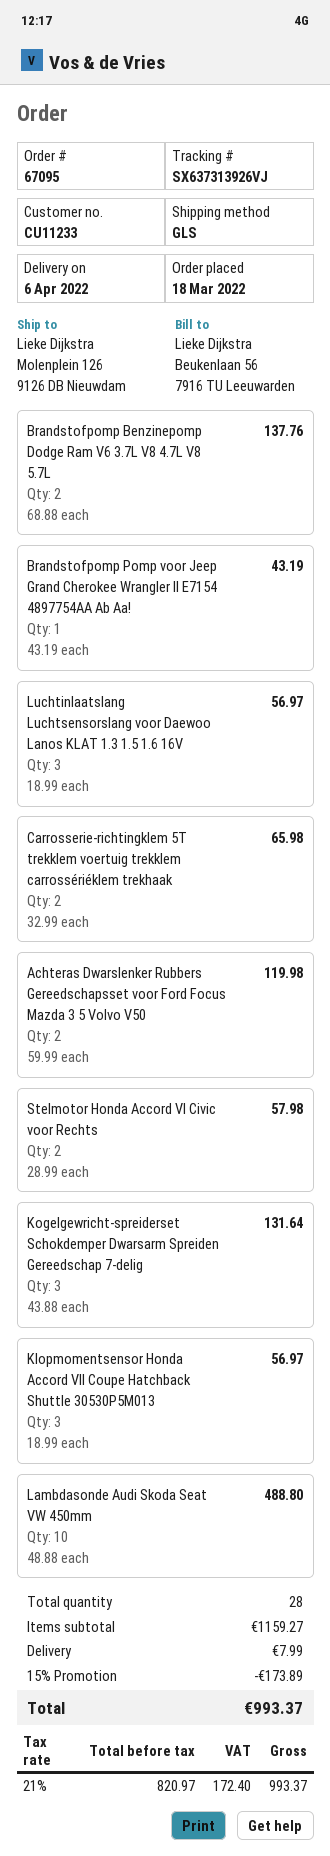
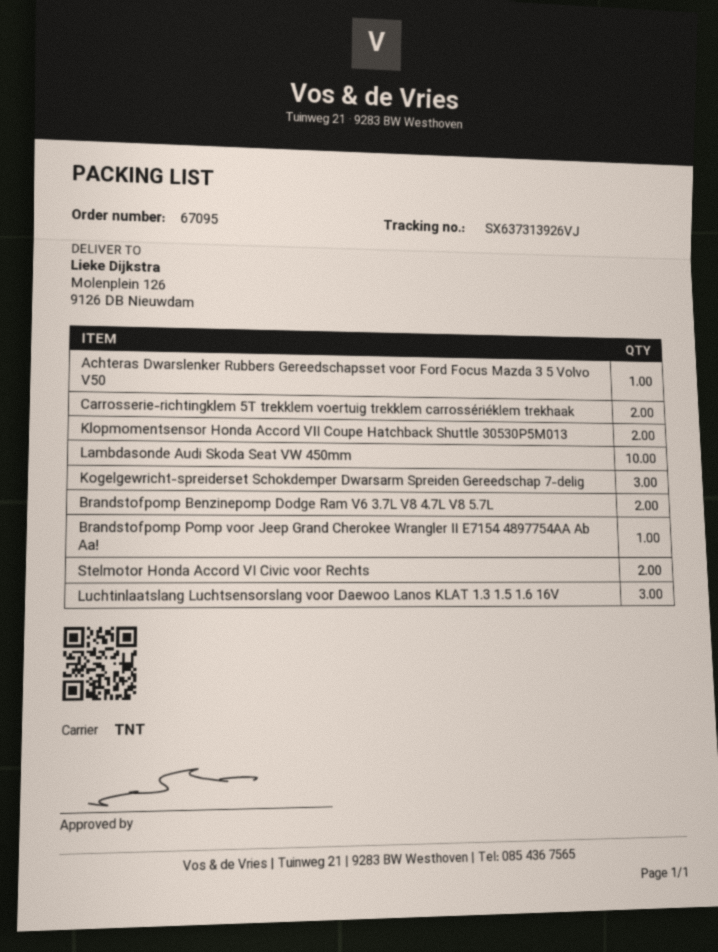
shipping method: GLS -> TNT
Achteras Dwarslenker Rubbers Gereedschapsset voor Ford Focus Mazda 3 5 Volvo V50: 2 -> 1
Klopmomentsensor Honda Accord VII Coupe Hatchback Shuttle 30530P5M013: 3 -> 2

